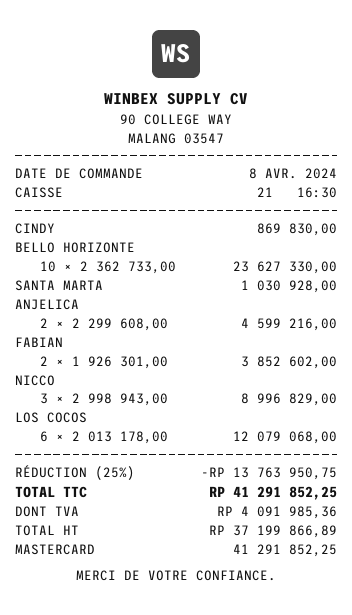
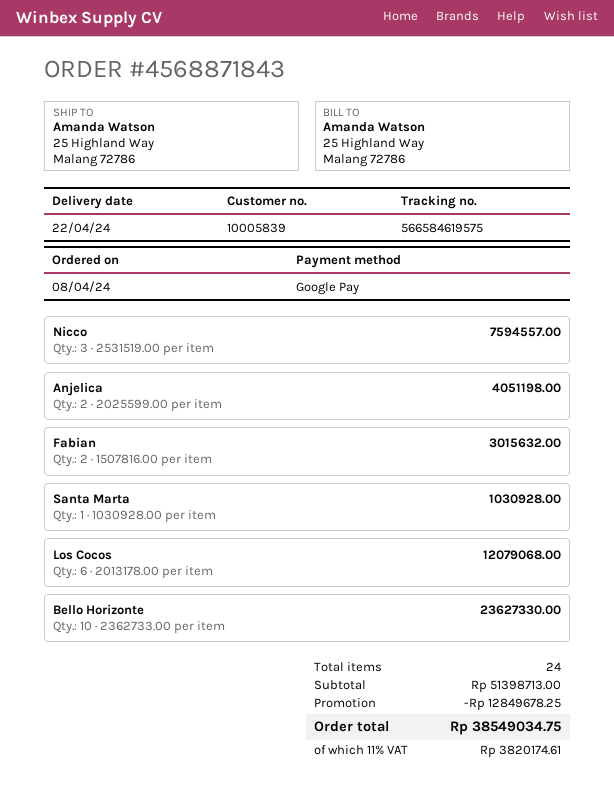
payment method: Mastercard -> Google Pay
CINDY: 1 x 869830.00 = 869830.00 -> none
ANJELICA: 2 x 2299608.00 = 4599216.00 -> 2 x 2025599.00 = 4051198.00
FABIAN: 2 x 1926301.00 = 3852602.00 -> 2 x 1507816.00 = 3015632.00
NICCO: 3 x 2998943.00 = 8996829.00 -> 3 x 2531519.00 = 7594557.00
discount: 13763950.75 -> 12849678.25
tax: 4091985.36 -> 3820174.61
total: 41291852.25 -> 38549034.75

